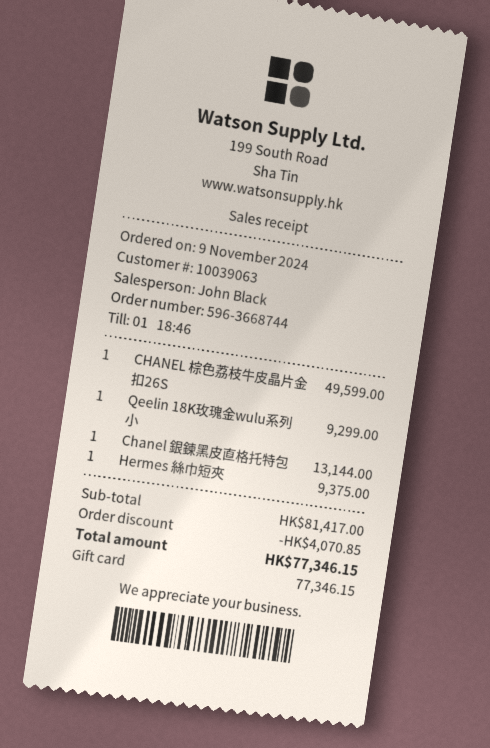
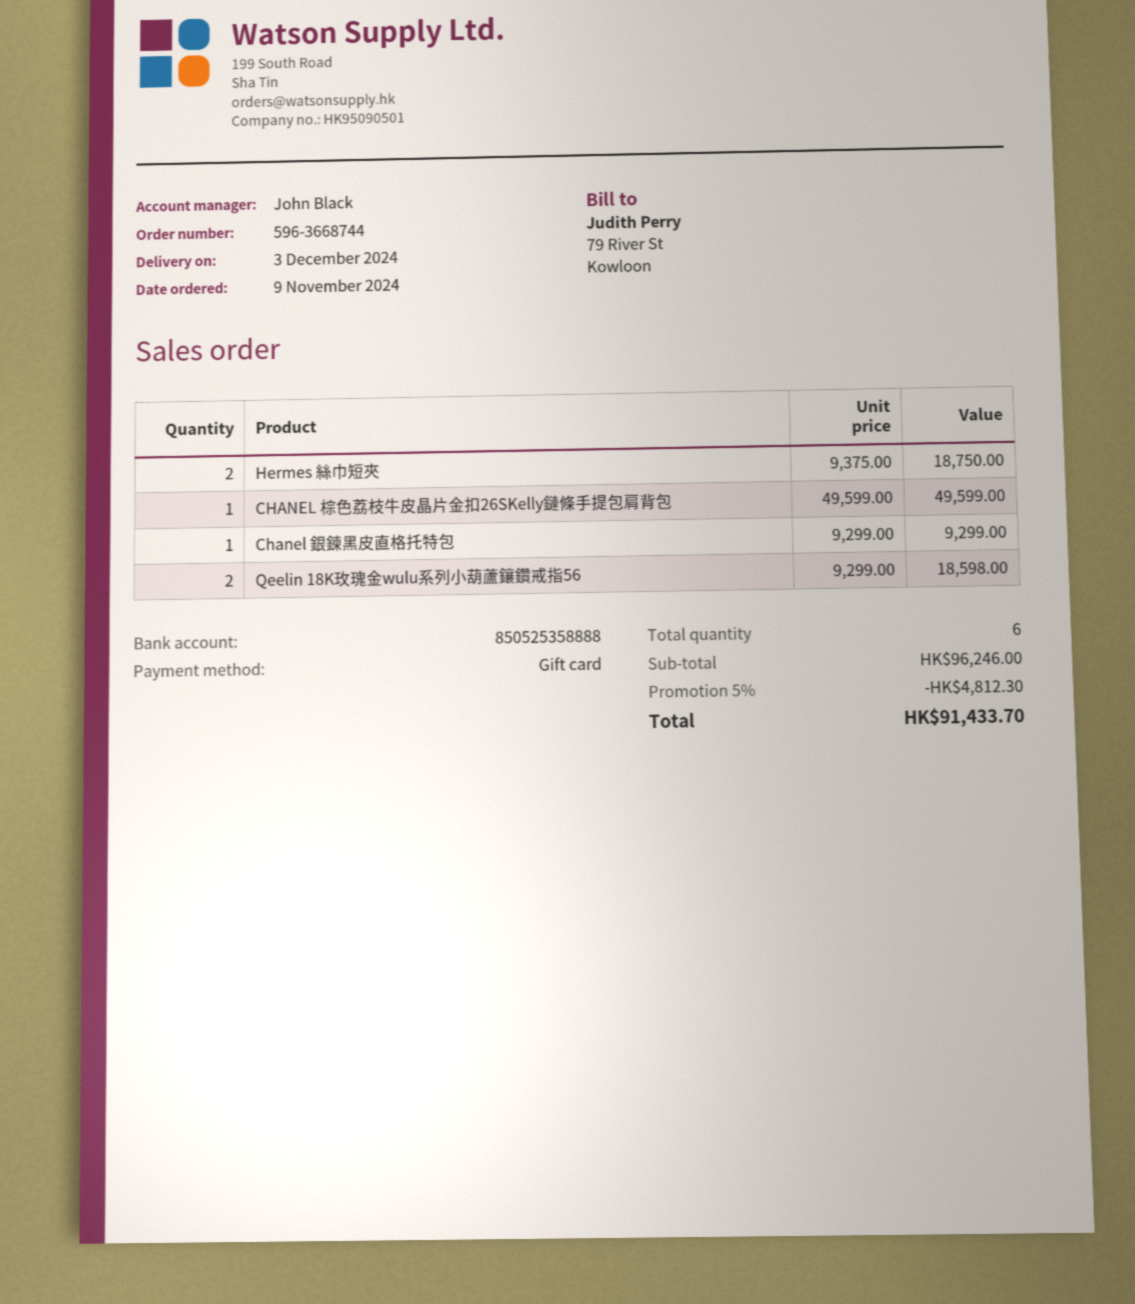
Qeelin 18K玫瑰金wulu系列小: 1 x 9299.00 = 9299.00 -> 2 x 9299.00 = 18598.00
Chanel 銀鍊黑皮直格托特包: 1 x 13144.00 = 13144.00 -> 1 x 9299.00 = 9299.00
Hermes 絲巾短夾: 1 x 9375.00 = 9375.00 -> 2 x 9375.00 = 18750.00
subtotal: 81417.00 -> 96246.00
discount: 4070.85 -> 4812.30
total: 77346.15 -> 91433.70

